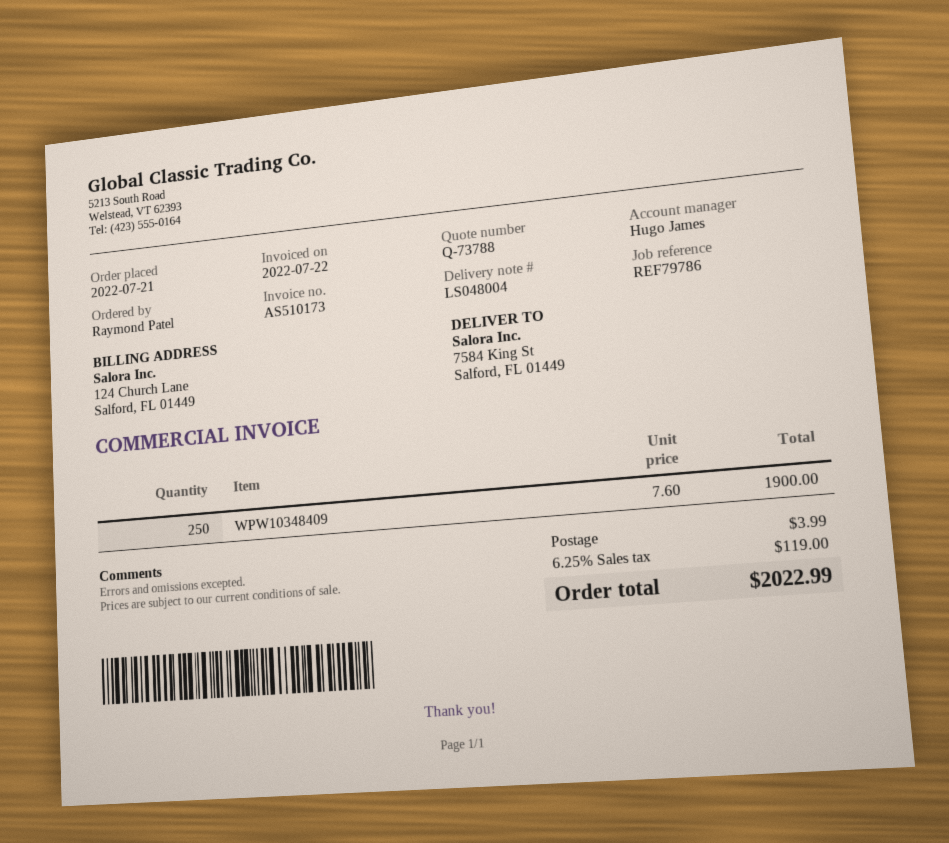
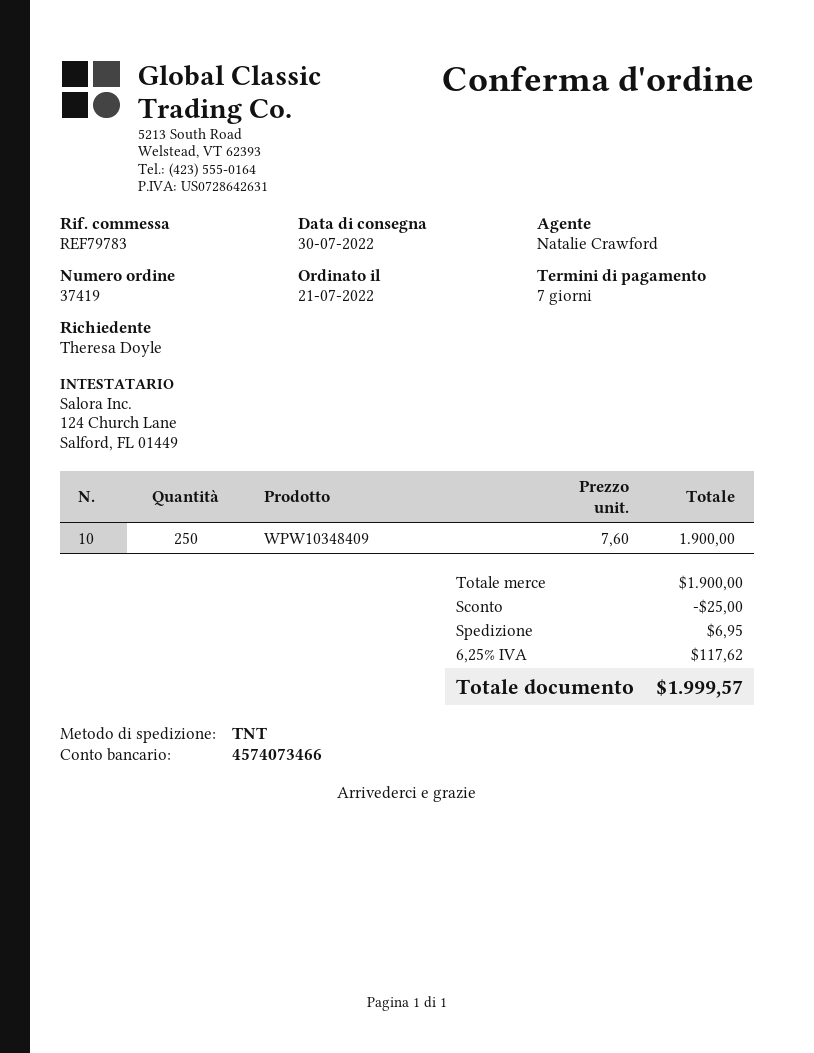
reference: REF79786 -> REF79783
ordered by: Raymond Patel -> Theresa Doyle
sales rep: Hugo James -> Natalie Crawford
discount: none -> 25.00
shipping: 3.99 -> 6.95
tax: 6.25% = 119.00 -> 6.25% = 117.62
total: 2022.99 -> 1999.57

